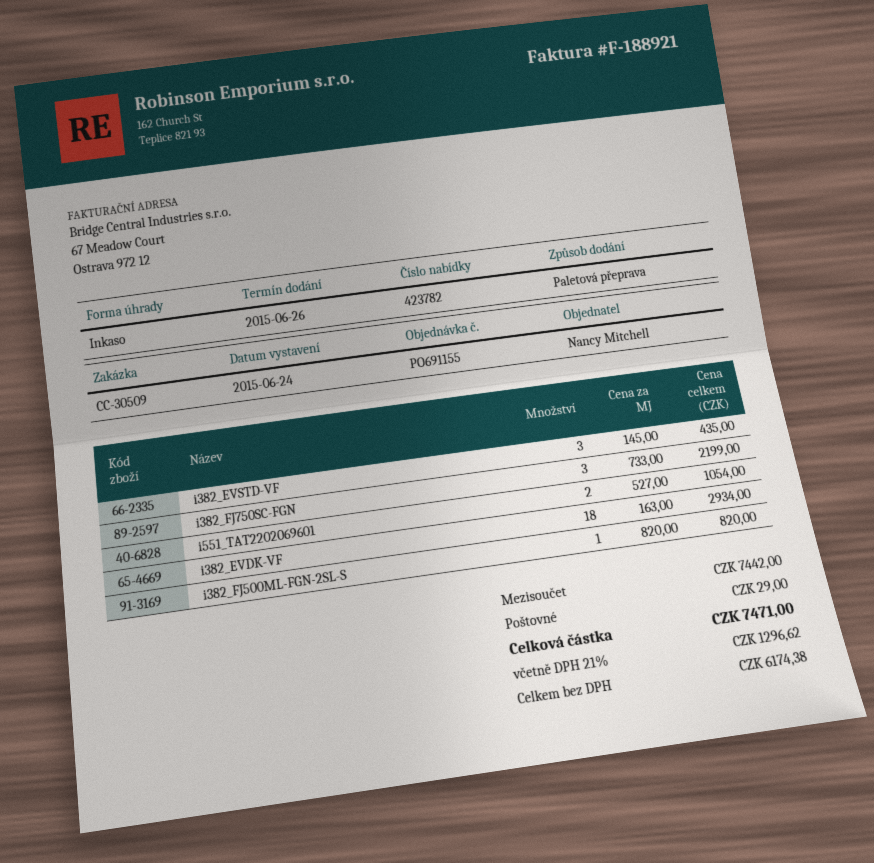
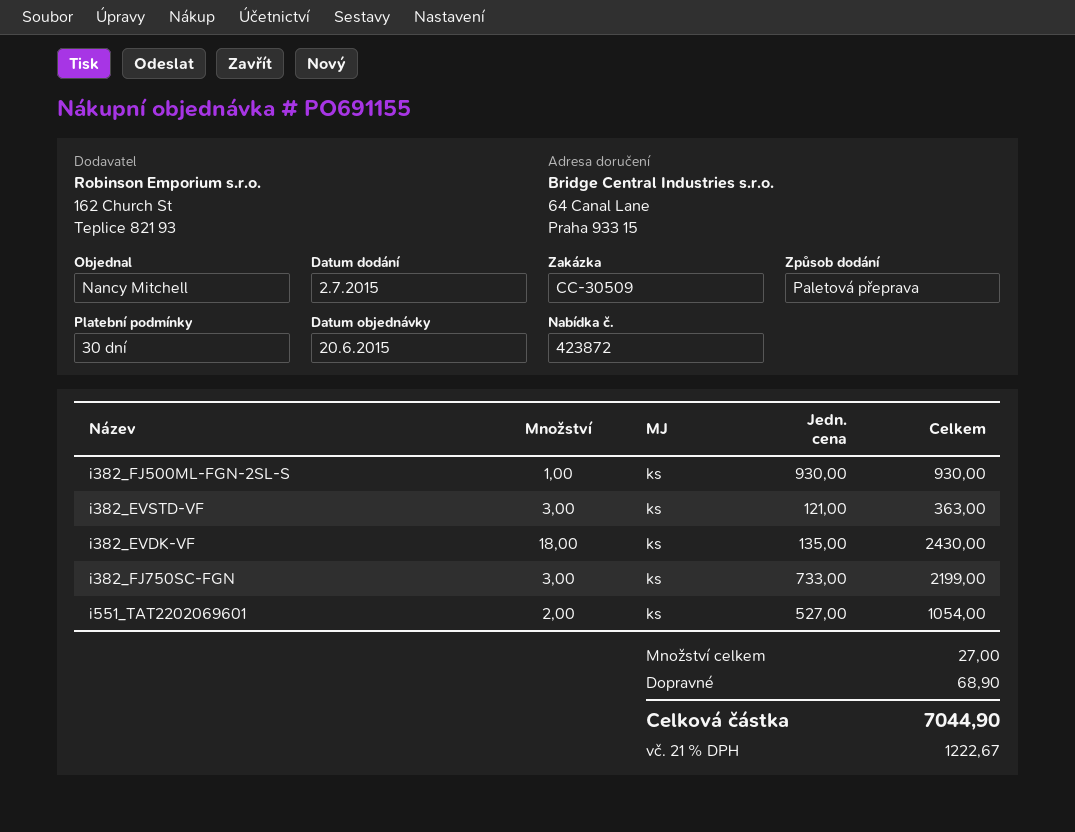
quote number: 423782 -> 423872
delivery date: 2015-06-26 -> 2015-07-02
i382_EVSTD-VF: 3 x 145.00 = 435.00 -> 3 x 121.00 = 363.00
i382_EVDK-VF: 18 x 163.00 = 2934.00 -> 18 x 135.00 = 2430.00
i382_FJ500ML-FGN-2SL-S: 1 x 820.00 = 820.00 -> 1 x 930.00 = 930.00
shipping: 29.00 -> 68.90
tax: 21% = 1296.62 -> 21% = 1222.67
total: 7471.00 -> 7044.90

